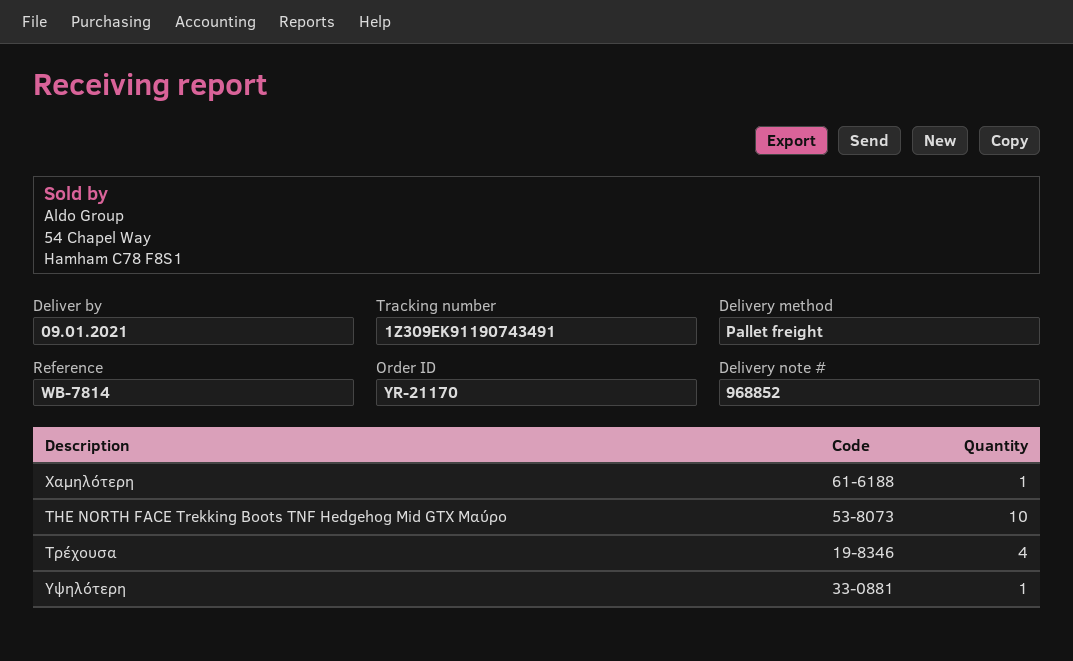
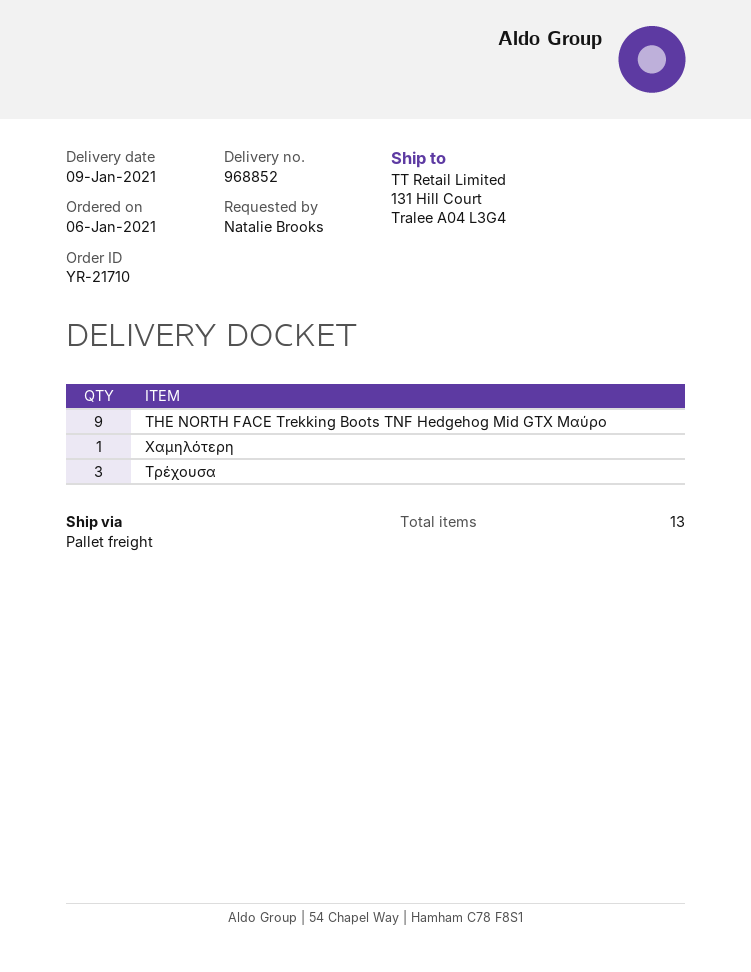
order number: YR-21170 -> YR-21710
THE NORTH FACE Trekking Boots TNF Hedgehog Mid GTX Μαύρο: 10 -> 9
Τρέχουσα: 4 -> 3
Υψηλότερη: 1 -> none

